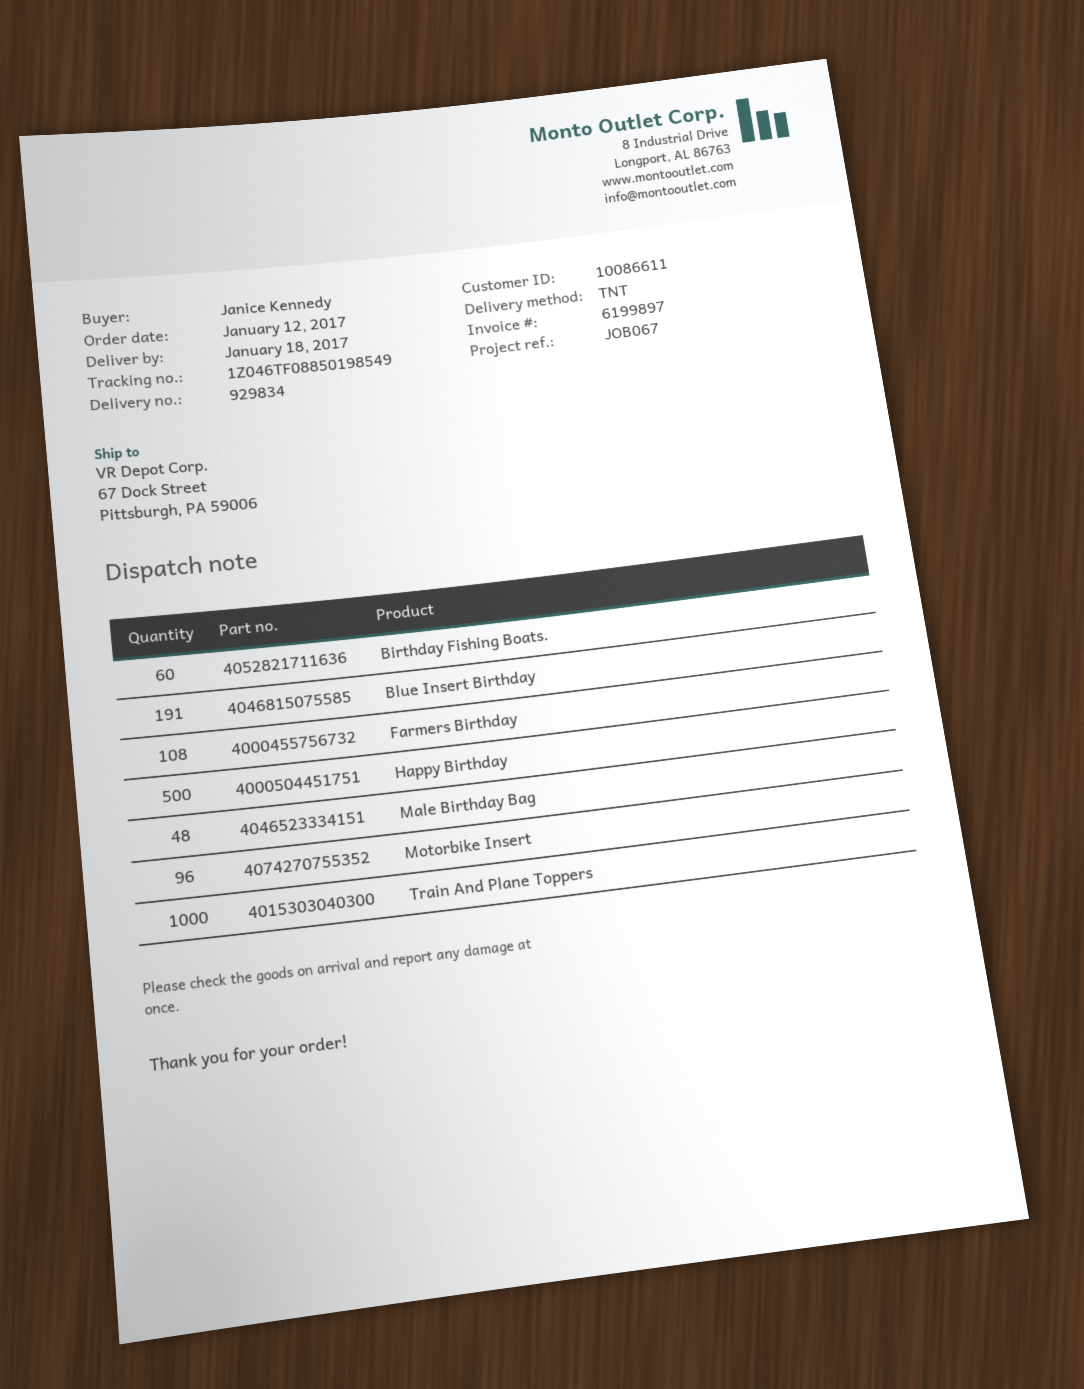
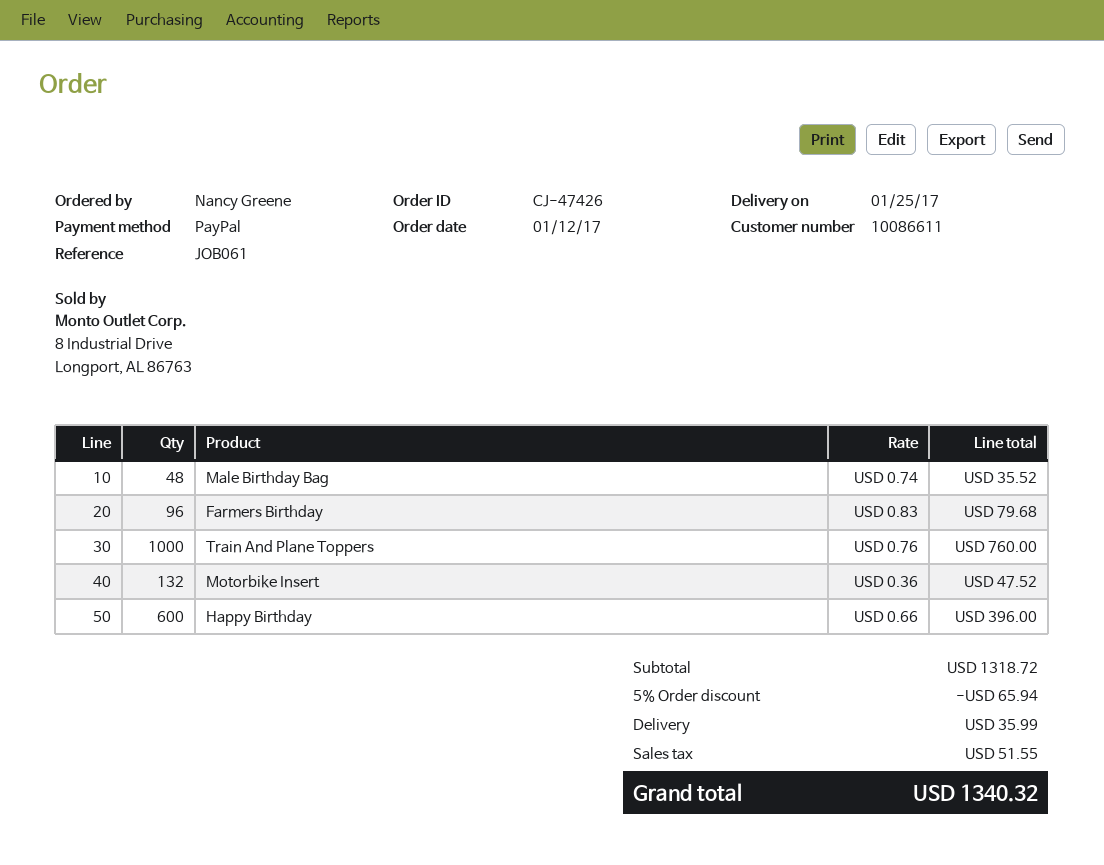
delivery date: 2017-01-18 -> 2017-01-25
reference: JOB067 -> JOB061
ordered by: Janice Kennedy -> Nancy Greene
Birthday Fishing Boats.: 60 -> none
Blue Insert Birthday: 191 -> none
Farmers Birthday: 108 -> 96
Happy Birthday: 500 -> 600
Motorbike Insert: 96 -> 132

